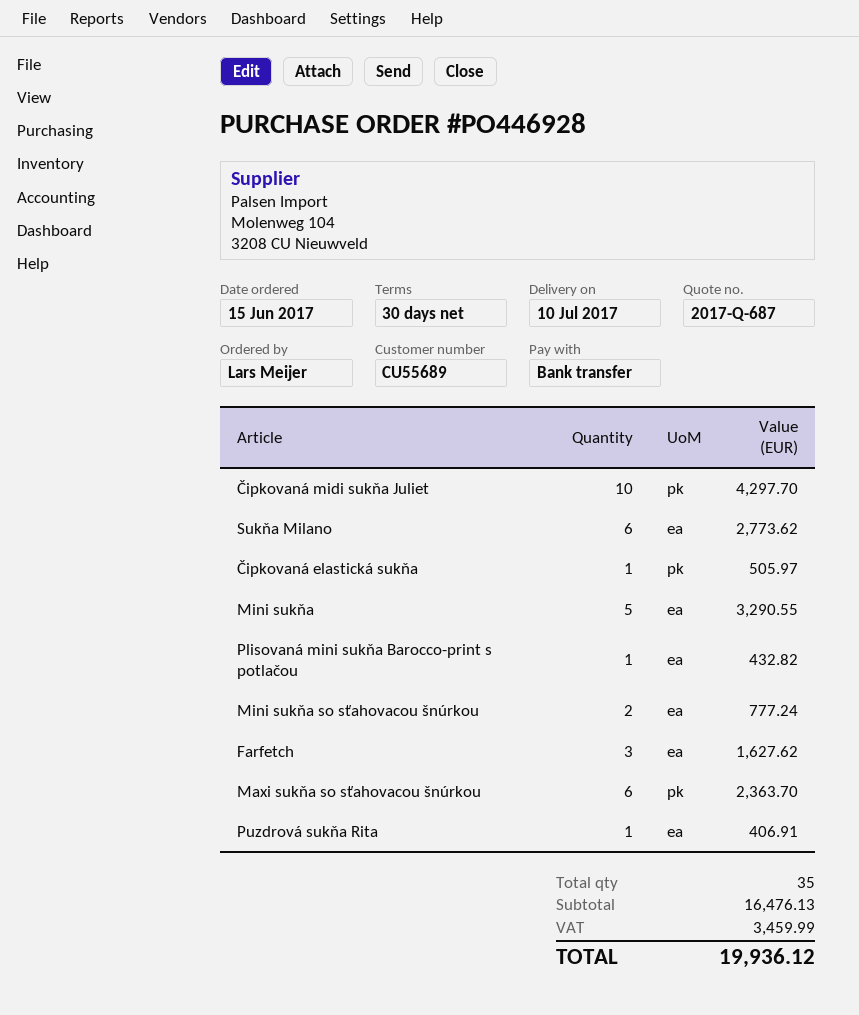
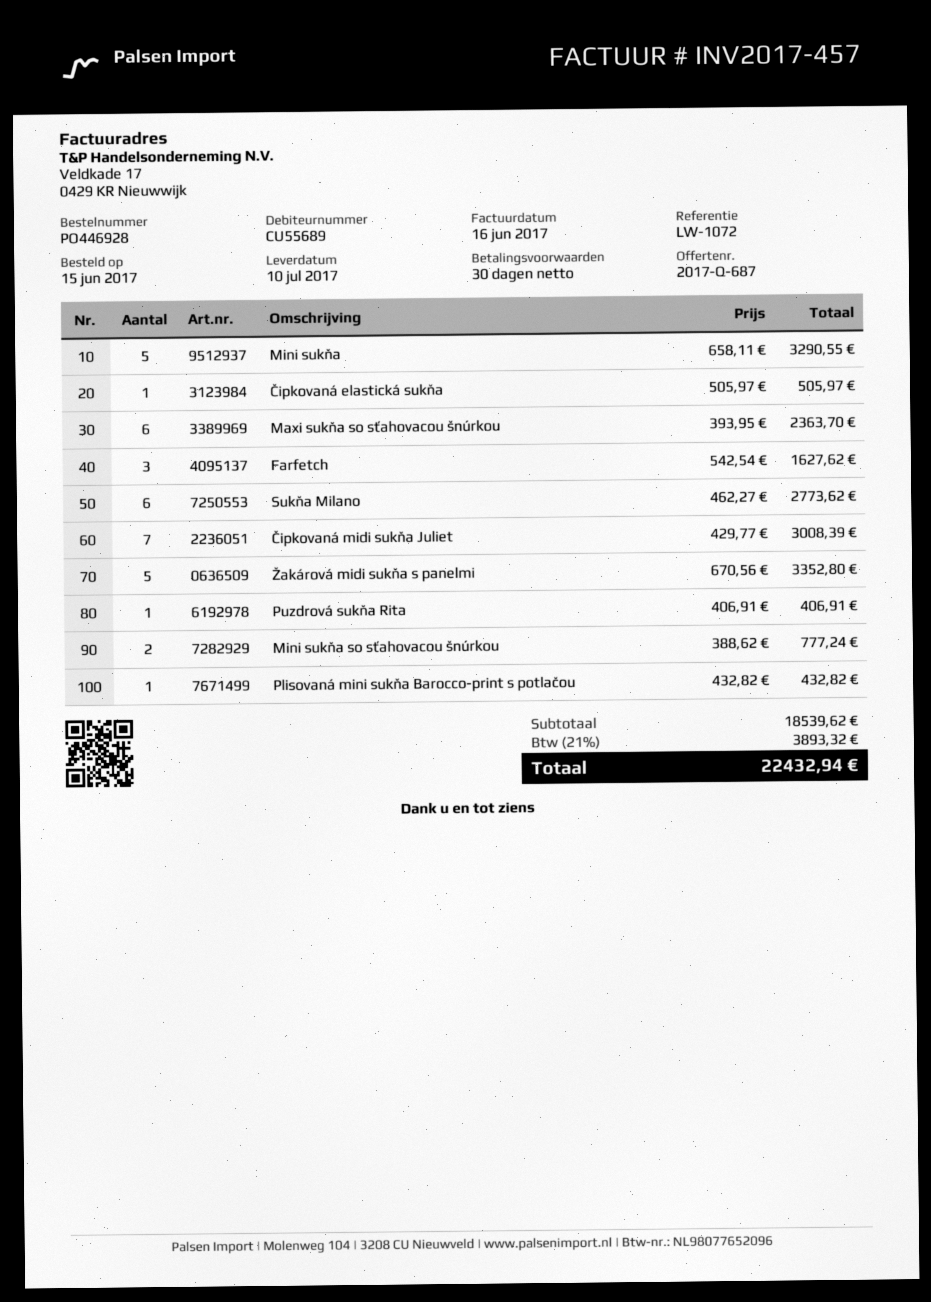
Čipkovaná midi sukňa Juliet: 10 for 4297.70 -> 7 for 3008.39
Žakárová midi sukňa s panelmi: none -> 5 for 3352.80
subtotal: 16476.13 -> 18539.62
tax: 3459.99 -> 3893.32
total: 19936.12 -> 22432.94

